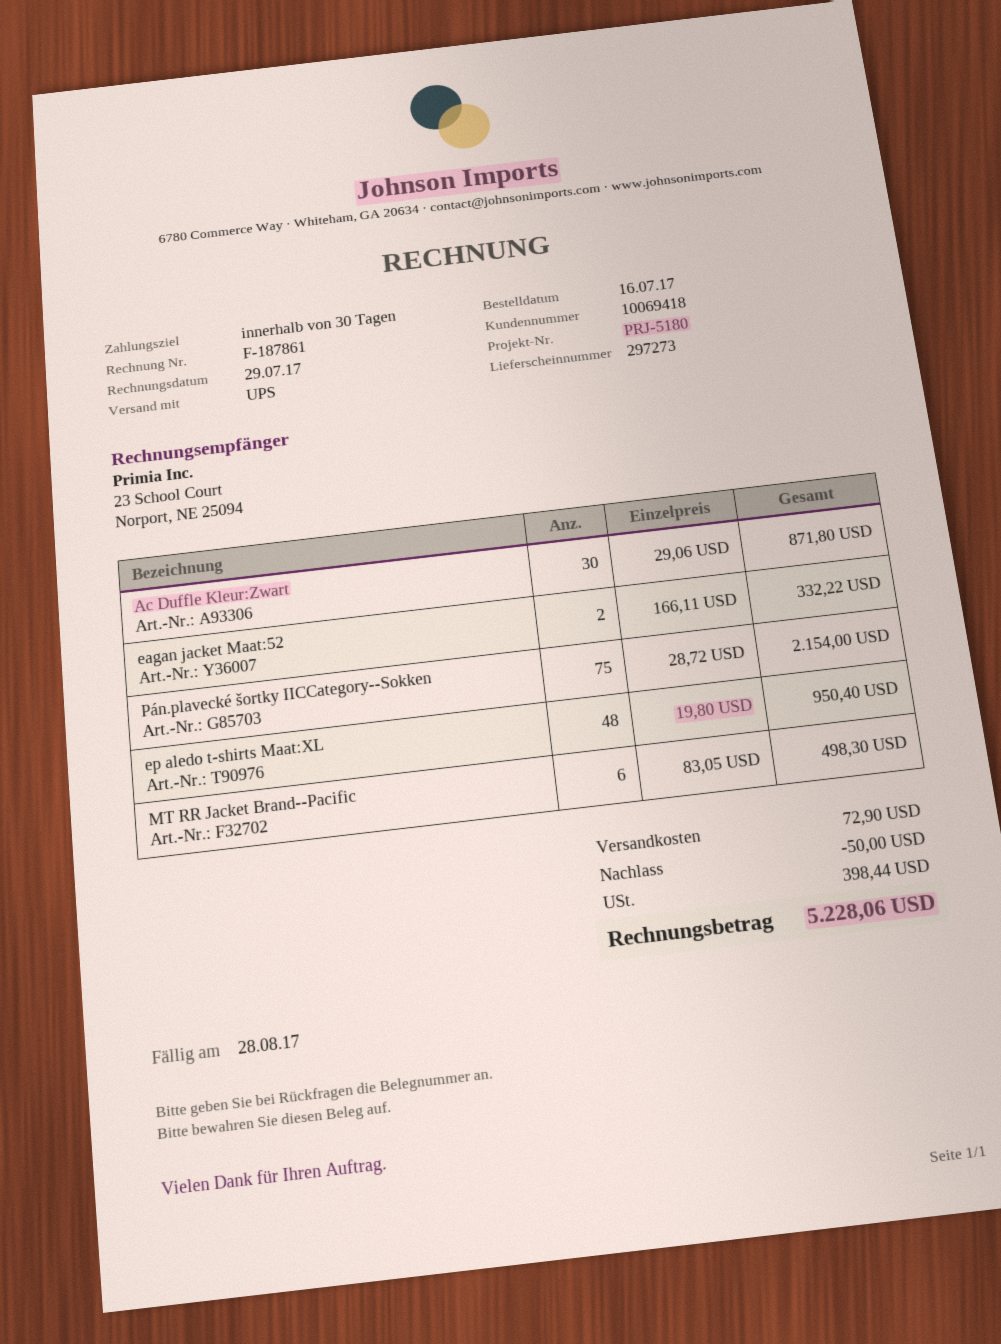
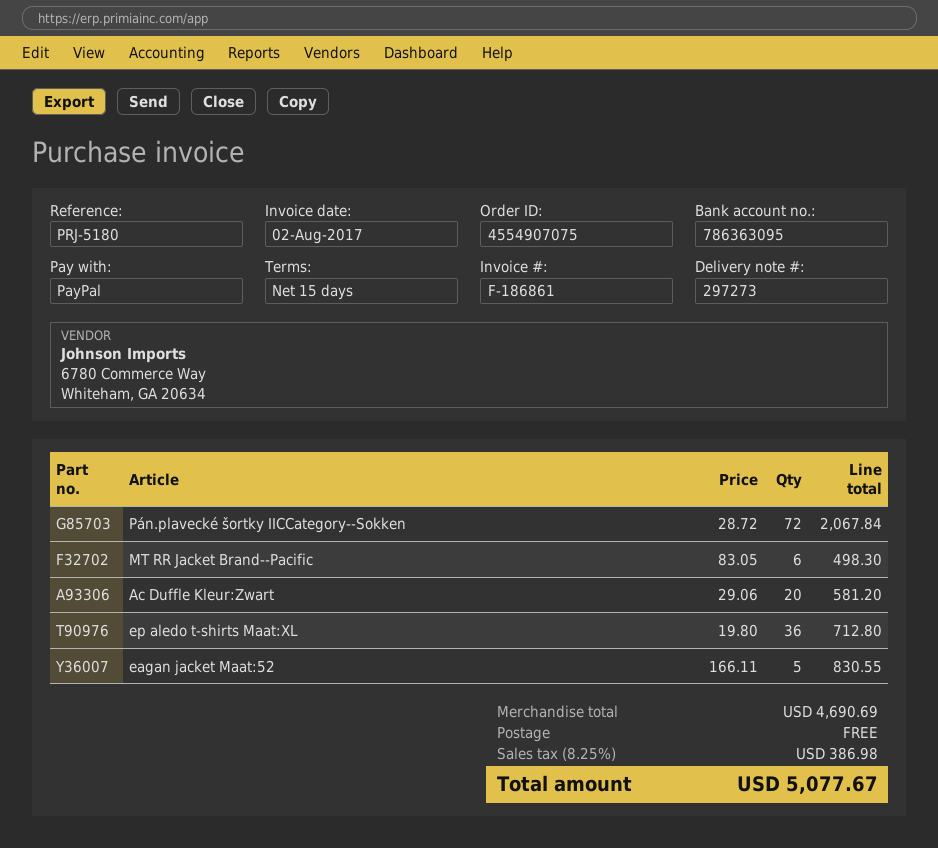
invoice number: F-187861 -> F-186861
invoice date: 2017-07-29 -> 2017-08-02
payment terms: 30 days -> 15 days
Ac Duffle Kleur:Zwart: 30 x 29.06 = 871.80 -> 20 x 29.06 = 581.20
eagan jacket Maat:52: 2 x 166.11 = 332.22 -> 5 x 166.11 = 830.55
Pán.plavecké šortky IICCategory--Sokken: 75 x 28.72 = 2154.00 -> 72 x 28.72 = 2067.84
ep aledo t-shirts Maat:XL: 48 x 19.80 = 950.40 -> 36 x 19.80 = 712.80
discount: 50.00 -> none
shipping: 72.90 -> 0.00
tax: 398.44 -> 386.98
total: 5228.06 -> 5077.67

